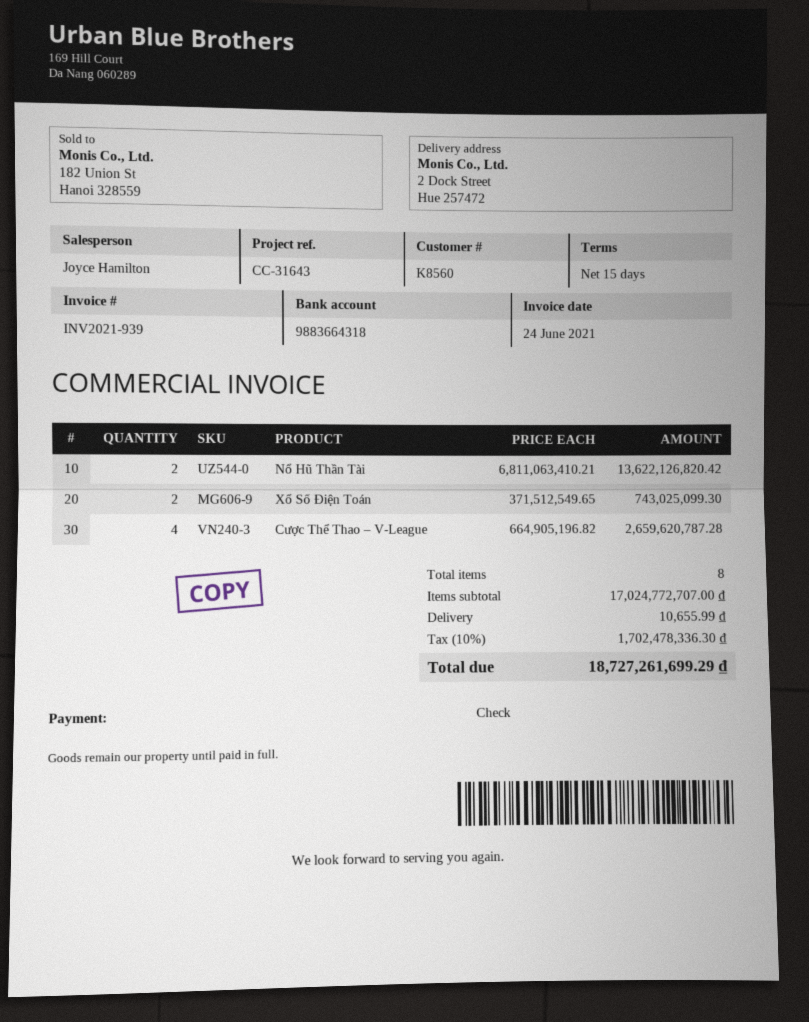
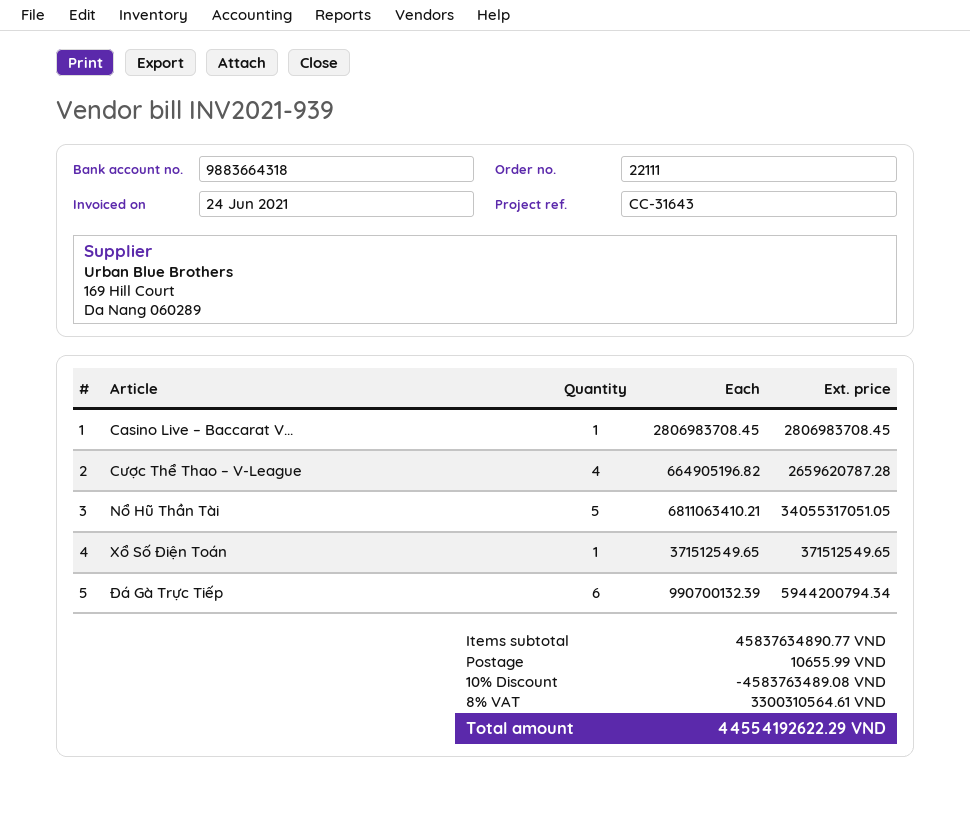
Nổ Hũ Thần Tài: 2 x 6811063410.21 = 13622126820.42 -> 5 x 6811063410.21 = 34055317051.05
Xổ Số Điện Toán: 2 x 371512549.65 = 743025099.30 -> 1 x 371512549.65 = 371512549.65
Casino Live – Baccarat V...: none -> 1 x 2806983708.45 = 2806983708.45
Đá Gà Trực Tiếp: none -> 6 x 990700132.39 = 5944200794.34
subtotal: 17024772707.00 -> 45837634890.77
discount: none -> 10% = 4583763489.08
tax: 10% = 1702478336.30 -> 8% = 3300310564.61
total: 18727261699.29 -> 44554192622.29

